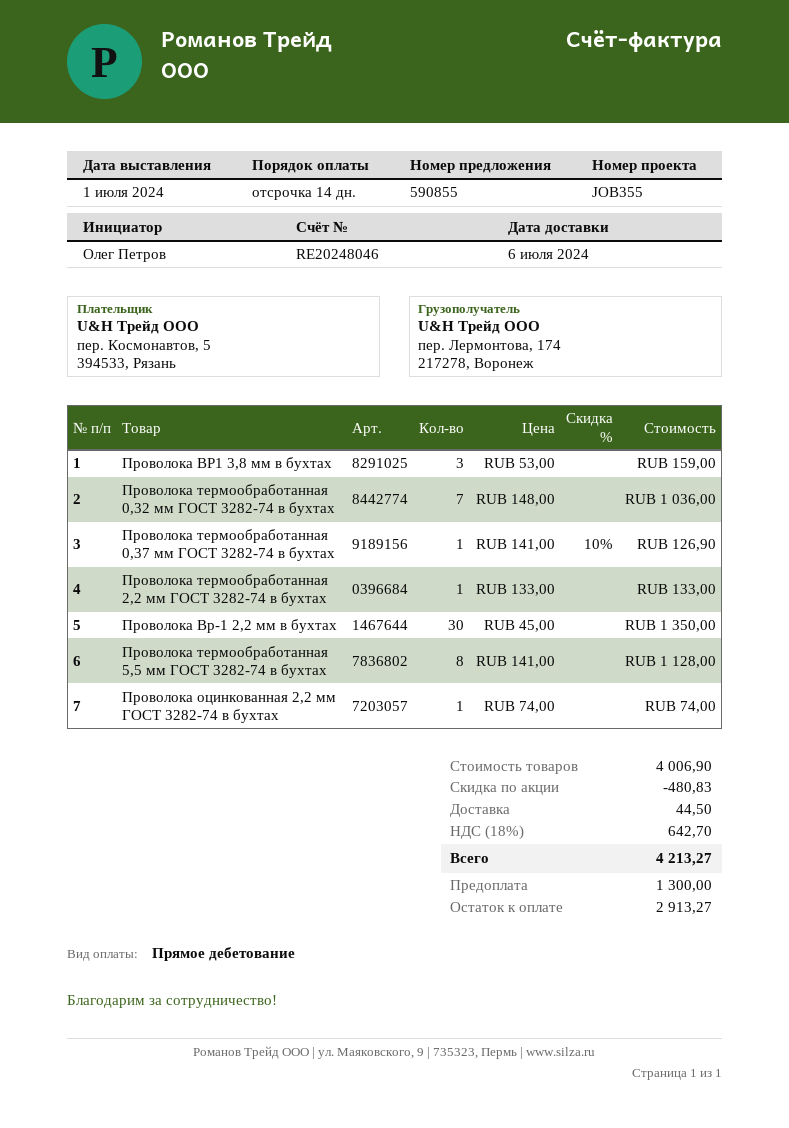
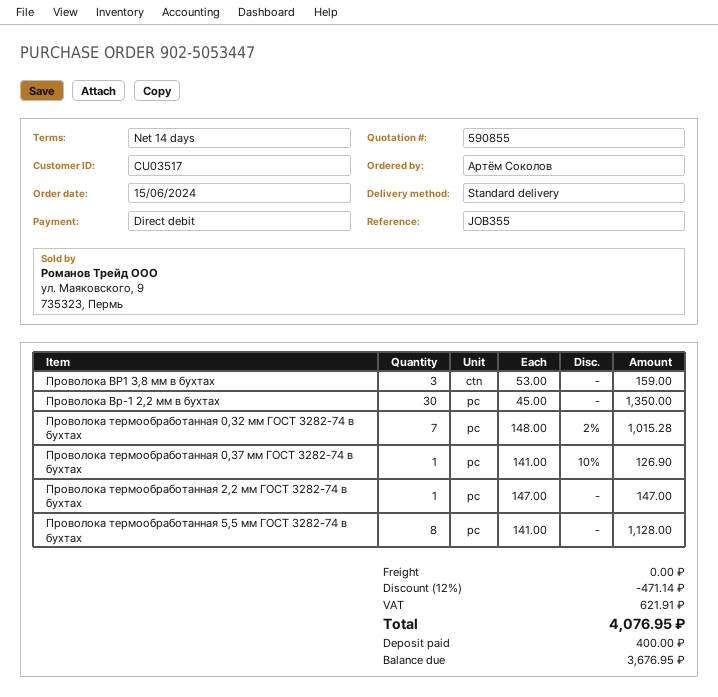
ordered by: Олег Петров -> Артём Соколов
Проволока термообработанная 0,32 мм ГОСТ 3282-74 в бухтах: 7 x 148.00 = 1036.00 -> 7 x 148.00 - 2% = 1015.28
Проволока термообработанная 2,2 мм ГОСТ 3282-74 в бухтах: 1 x 133.00 = 133.00 -> 1 x 147.00 = 147.00
Проволока оцинкованная 2,2 мм ГОСТ 3282-74 в бухтах: 1 x 74.00 = 74.00 -> none
discount: 480.83 -> 471.14
shipping: 44.50 -> 0.00
tax: 642.70 -> 621.91
total: 4213.27 -> 4076.95
deposit: 1300.00 -> 400.00
balance: 2913.27 -> 3676.95

